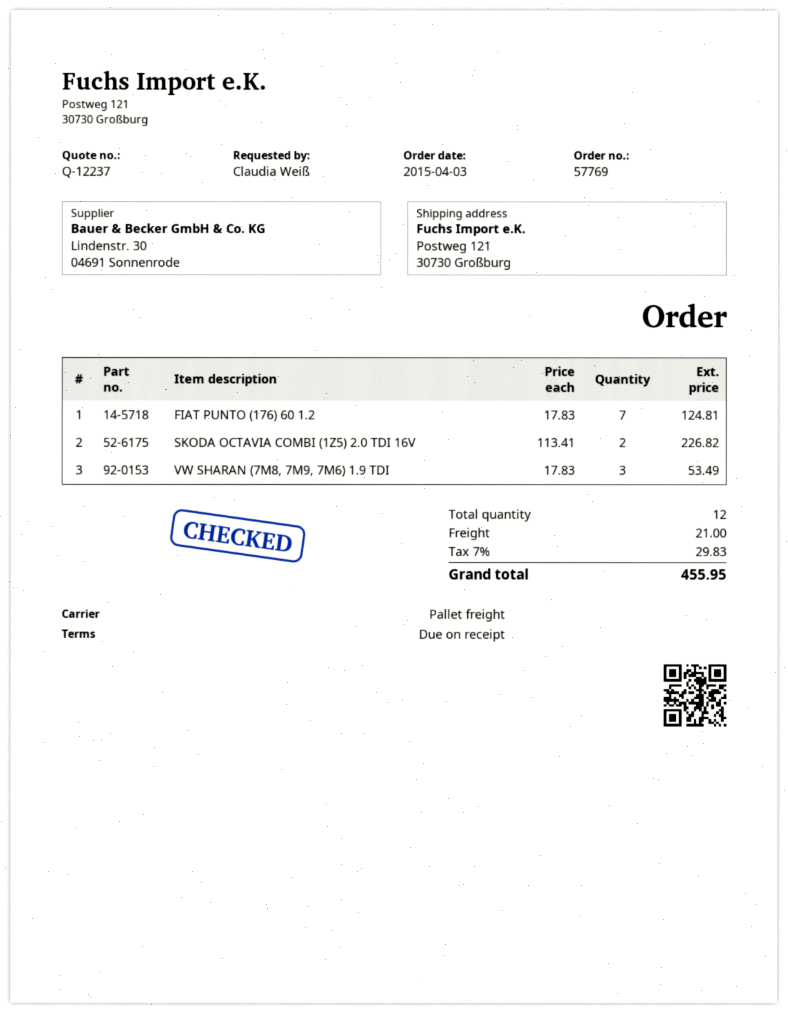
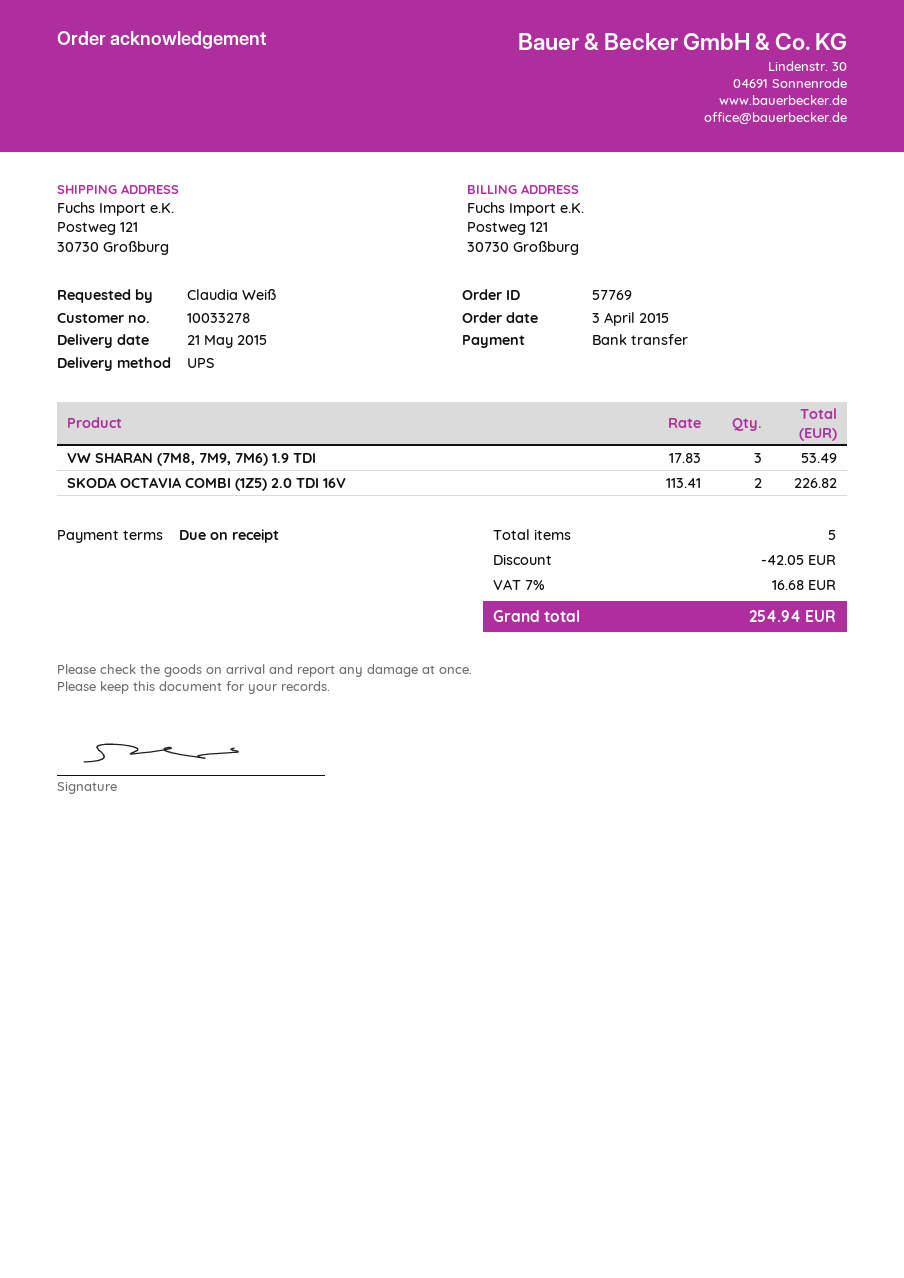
shipping method: pallet freight -> UPS
FIAT PUNTO (176) 60 1.2: 7 x 17.83 = 124.81 -> none
total quantity: 12 -> 5
discount: none -> 42.05
shipping: 21.00 -> none
tax: 7% = 29.83 -> 7% = 16.68
total: 455.95 -> 254.94

